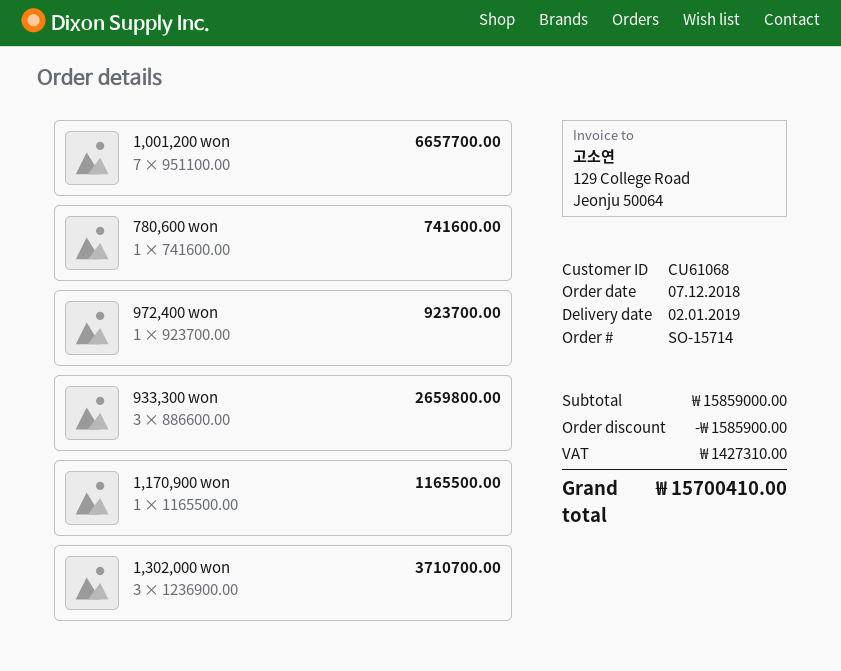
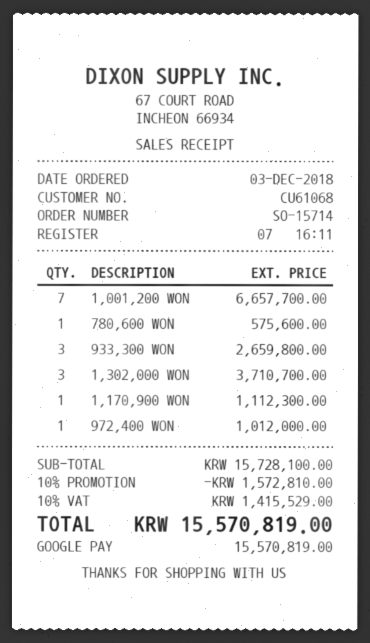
order date: 2018-12-07 -> 2018-12-03
780,600 won: 1 for 741600.00 -> 1 for 575600.00
972,400 won: 1 for 923700.00 -> 1 for 1012000.00
1,170,900 won: 1 for 1165500.00 -> 1 for 1112300.00
subtotal: 15859000.00 -> 15728100.00
discount: 1585900.00 -> 1572810.00
tax: 1427310.00 -> 1415529.00
total: 15700410.00 -> 15570819.00

